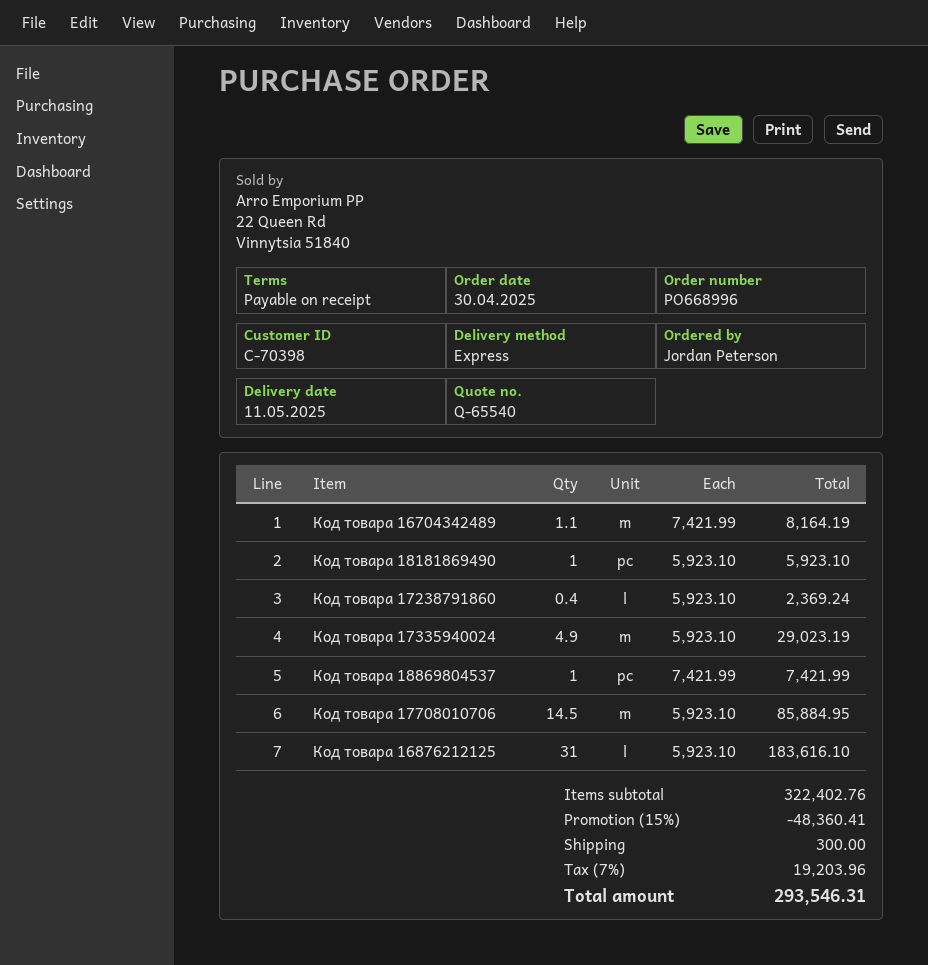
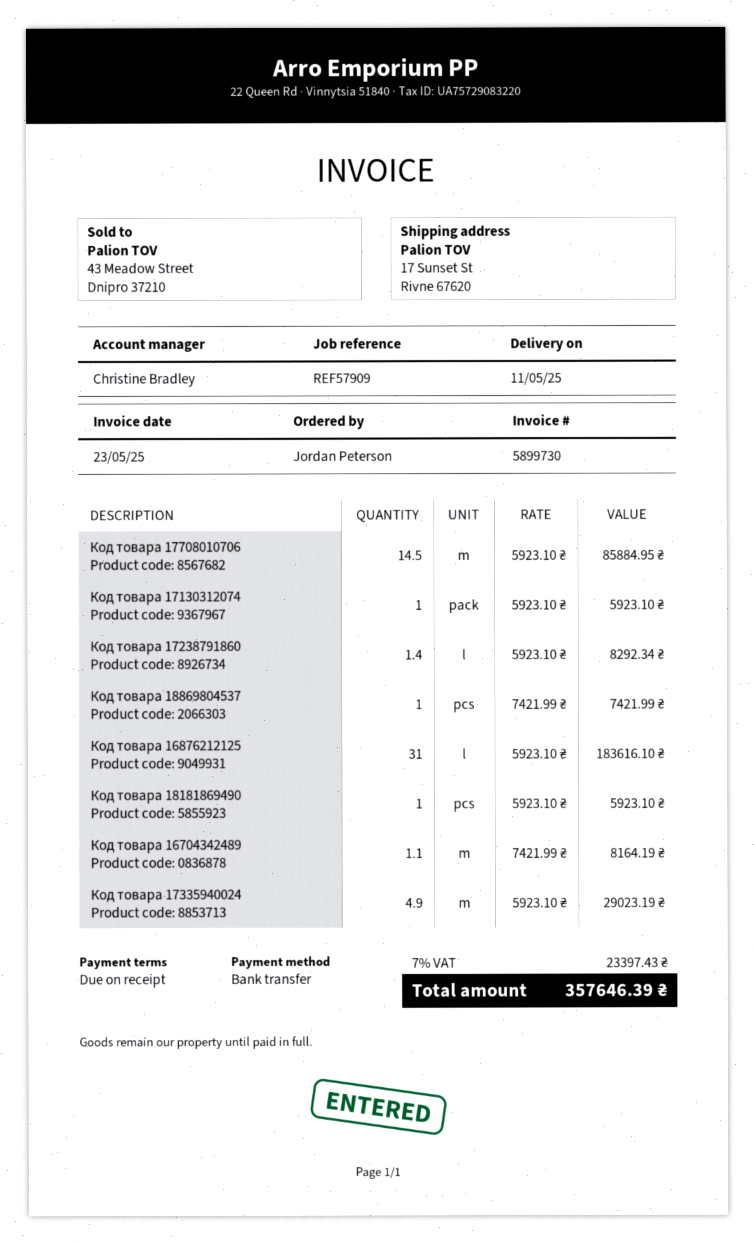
Код товара 17238791860: 0.4 x 5923.10 = 2369.24 -> 1.4 x 5923.10 = 8292.34
Код товара 17130312074: none -> 1 x 5923.10 = 5923.10
discount: 15% = 48360.41 -> none
shipping: 300.00 -> none
tax: 7% = 19203.96 -> 7% = 23397.43
total: 293546.31 -> 357646.39

